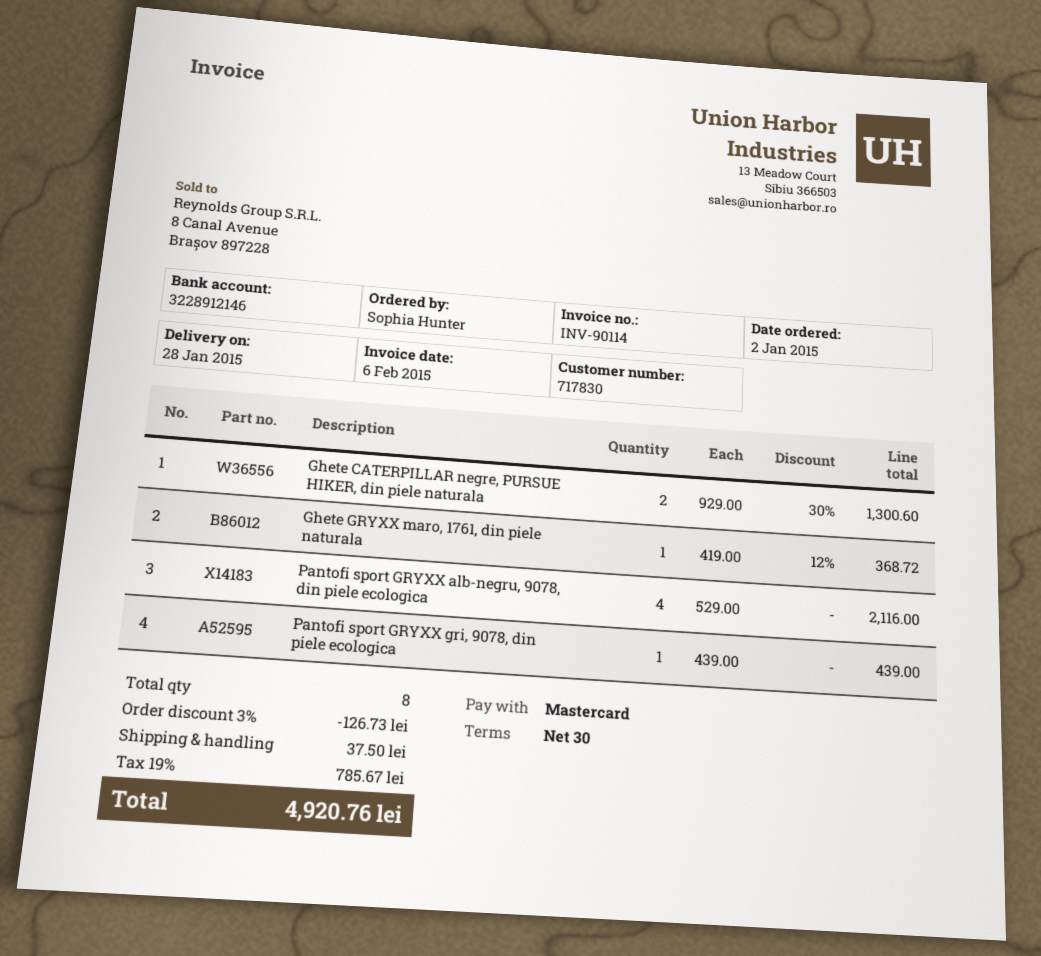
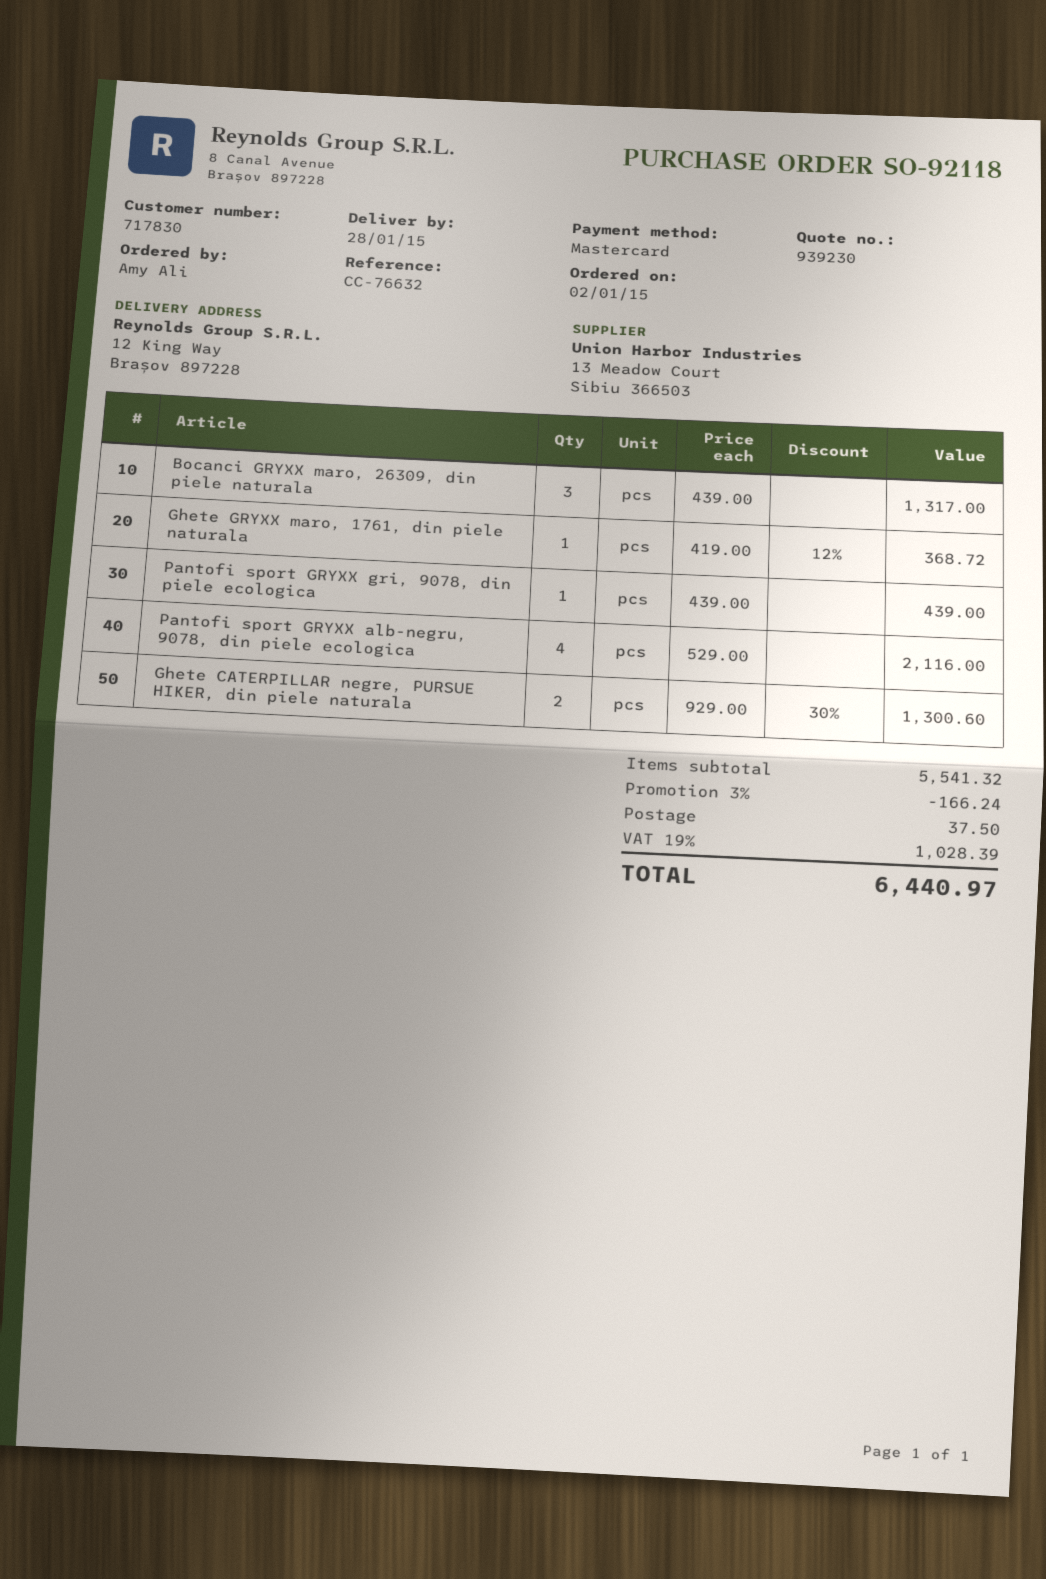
ordered by: Sophia Hunter -> Amy Ali
Bocanci GRYXX maro, 26309, din piele naturala: none -> 3 x 439.00 = 1317.00
discount: 3% = 126.73 -> 3% = 166.24
tax: 19% = 785.67 -> 19% = 1028.39
total: 4920.76 -> 6440.97

